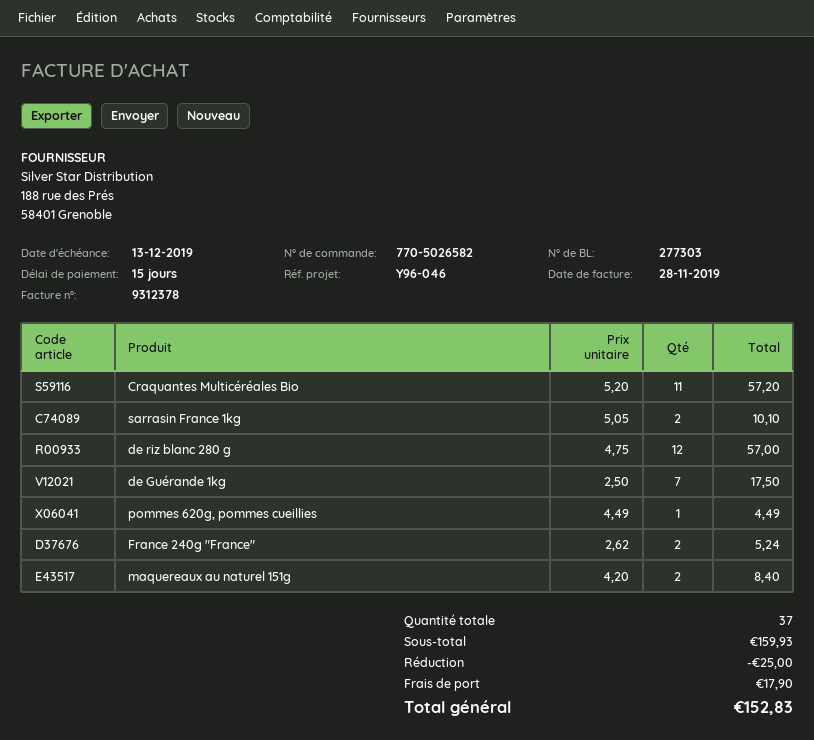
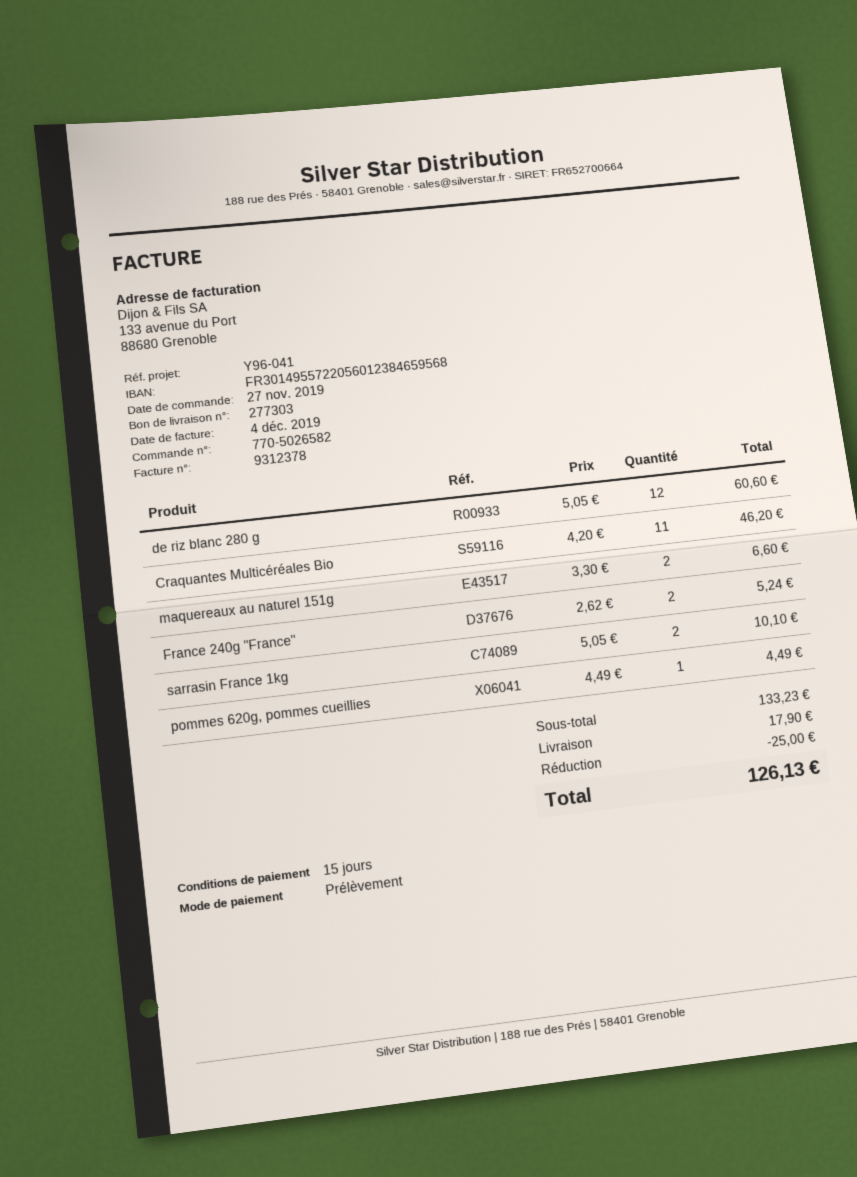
invoice date: 2019-11-28 -> 2019-12-04
reference: Y96-046 -> Y96-041
Craquantes Multicéréales Bio: 11 x 5.20 = 57.20 -> 11 x 4.20 = 46.20
de riz blanc 280 g: 12 x 4.75 = 57.00 -> 12 x 5.05 = 60.60
de Guérande 1kg: 7 x 2.50 = 17.50 -> none
maquereaux au naturel 151g: 2 x 4.20 = 8.40 -> 2 x 3.30 = 6.60
subtotal: 159.93 -> 133.23
total: 152.83 -> 126.13

